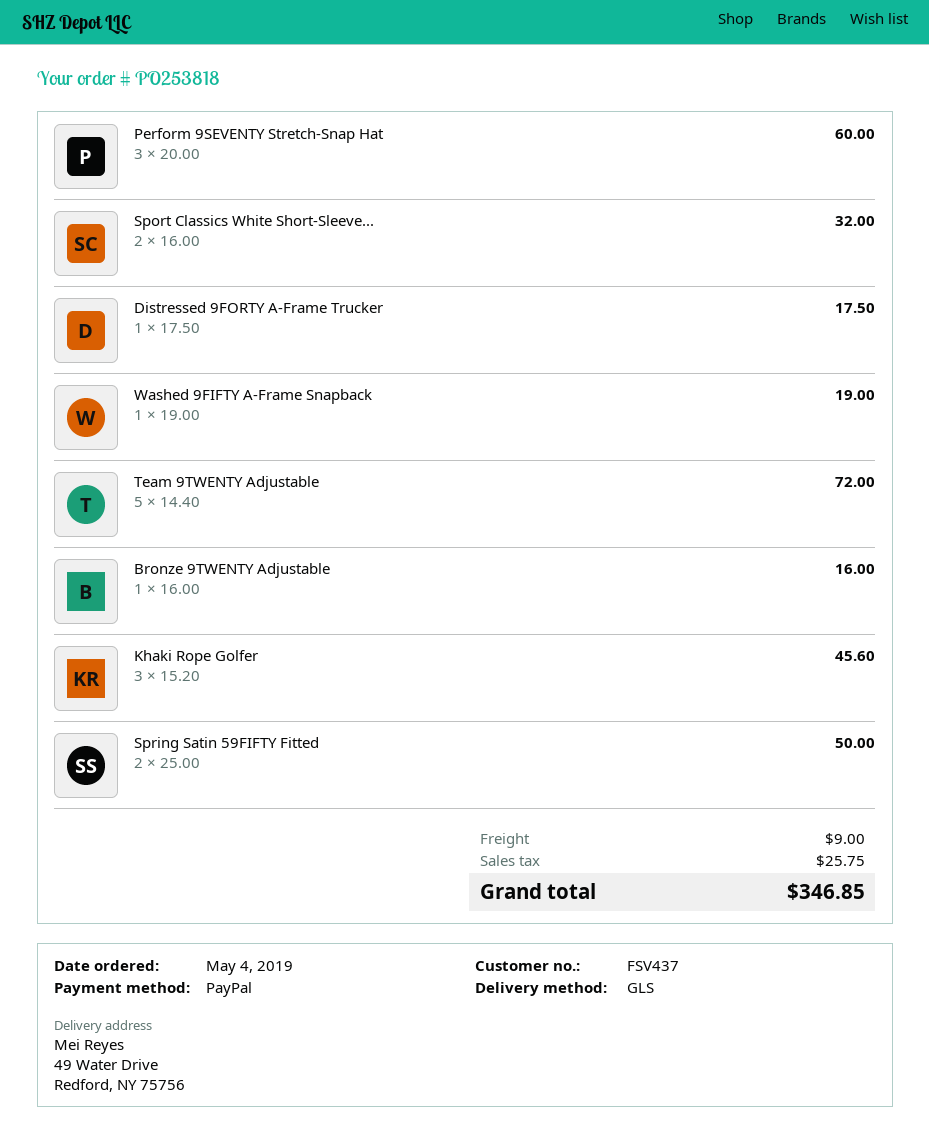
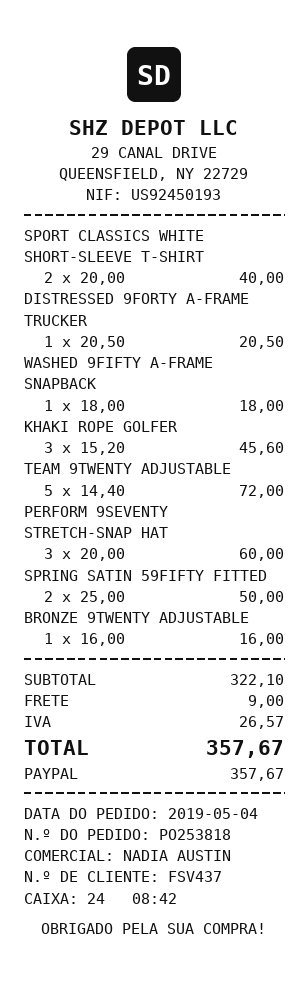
Sport Classics White Short-Sleeve...: 2 x 16.00 = 32.00 -> 2 x 20.00 = 40.00
Distressed 9FORTY A-Frame Trucker: 1 x 17.50 = 17.50 -> 1 x 20.50 = 20.50
Washed 9FIFTY A-Frame Snapback: 1 x 19.00 = 19.00 -> 1 x 18.00 = 18.00
tax: 25.75 -> 26.57
total: 346.85 -> 357.67

